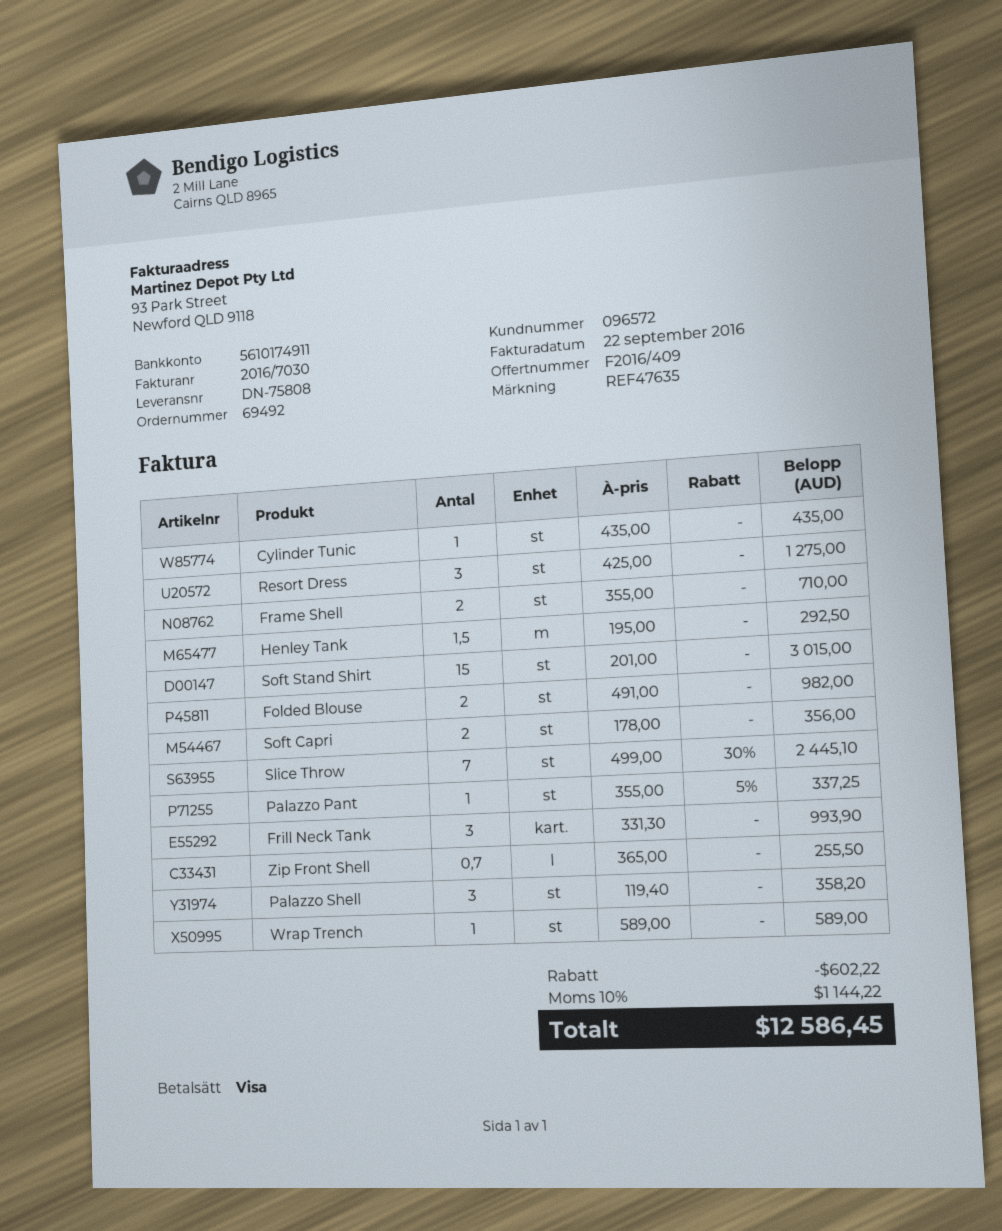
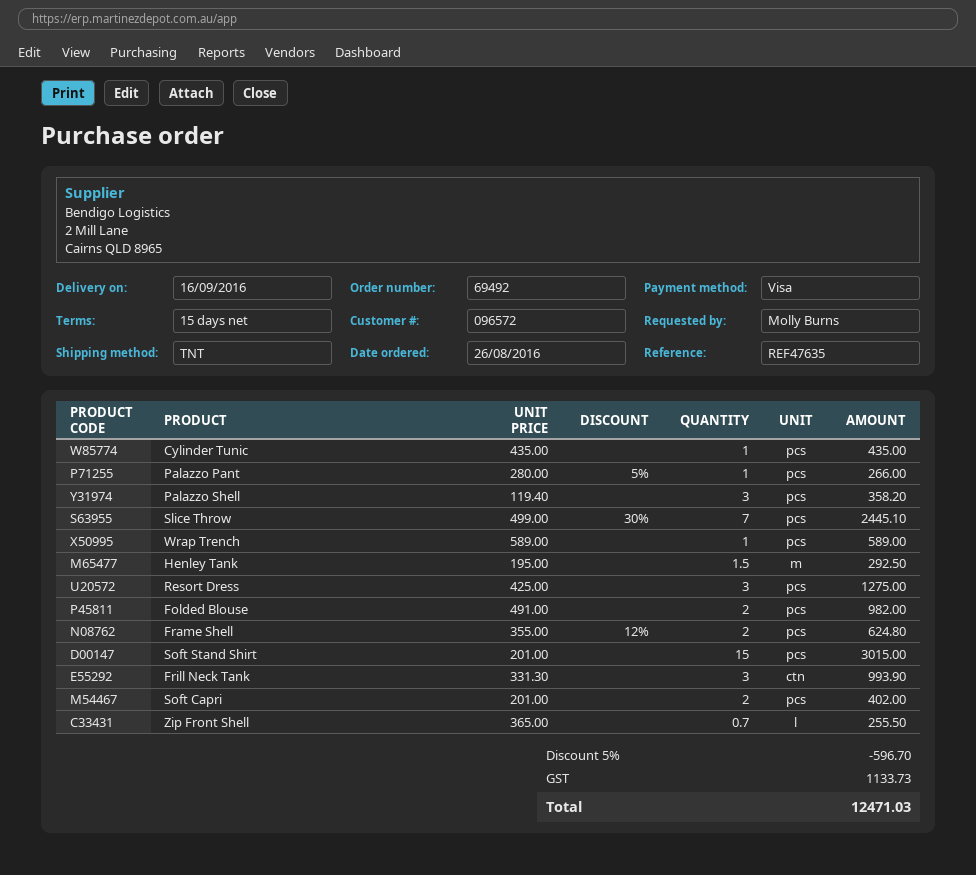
Frame Shell: 2 x 355.00 = 710.00 -> 2 x 355.00 - 12% = 624.80
Soft Capri: 2 x 178.00 = 356.00 -> 2 x 201.00 = 402.00
Palazzo Pant: 1 x 355.00 - 5% = 337.25 -> 1 x 280.00 - 5% = 266.00
discount: 602.22 -> 596.70
tax: 1144.22 -> 1133.73
total: 12586.45 -> 12471.03

